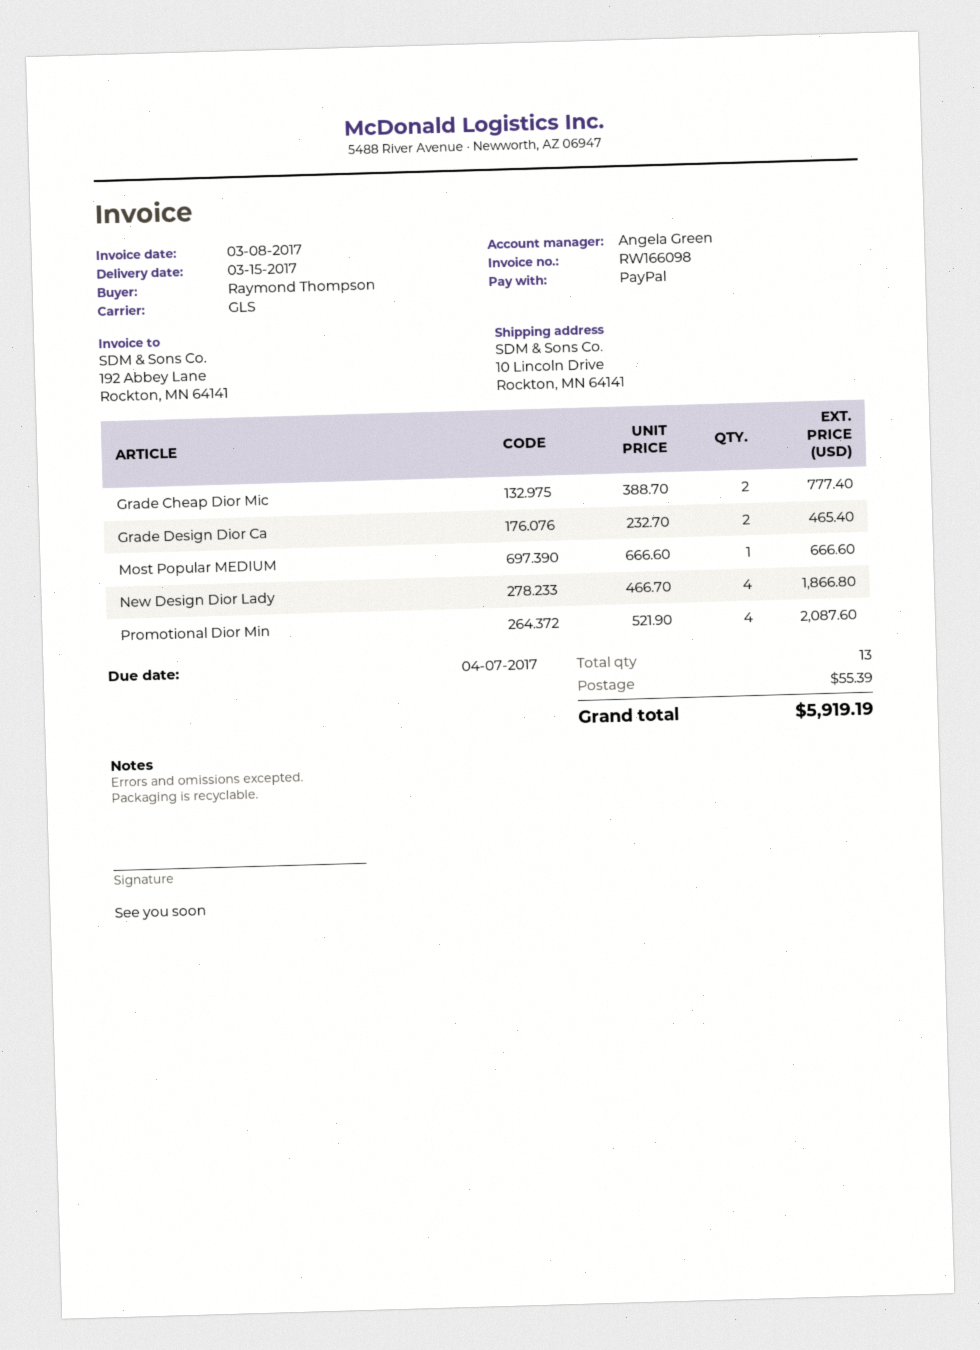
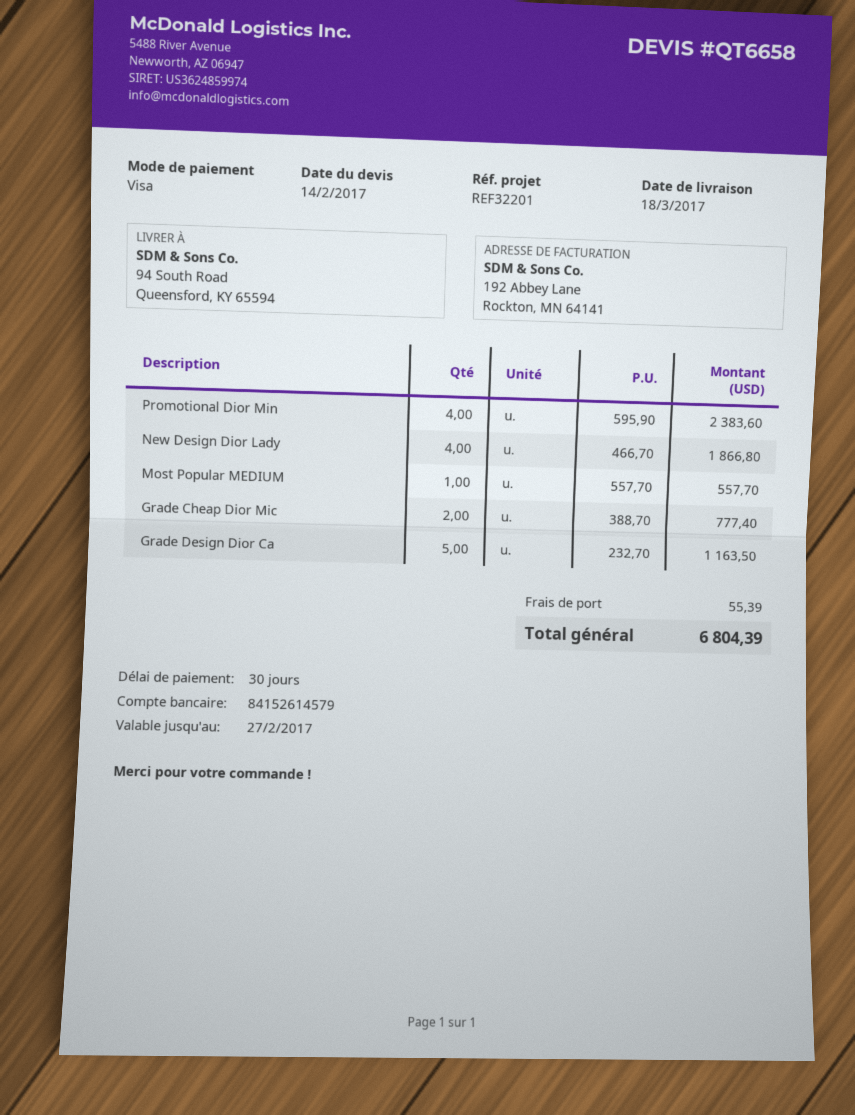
delivery date: 2017-03-15 -> 2017-03-18
payment method: PayPal -> Visa
ship to: 10 Lincoln Drive, Rockton, MN 64141 -> 94 South Road, Queensford, KY 65594
Grade Design Dior Ca: 2 x 232.70 = 465.40 -> 5 x 232.70 = 1163.50
Most Popular MEDIUM: 1 x 666.60 = 666.60 -> 1 x 557.70 = 557.70
Promotional Dior Min: 4 x 521.90 = 2087.60 -> 4 x 595.90 = 2383.60
total: 5919.19 -> 6804.39

